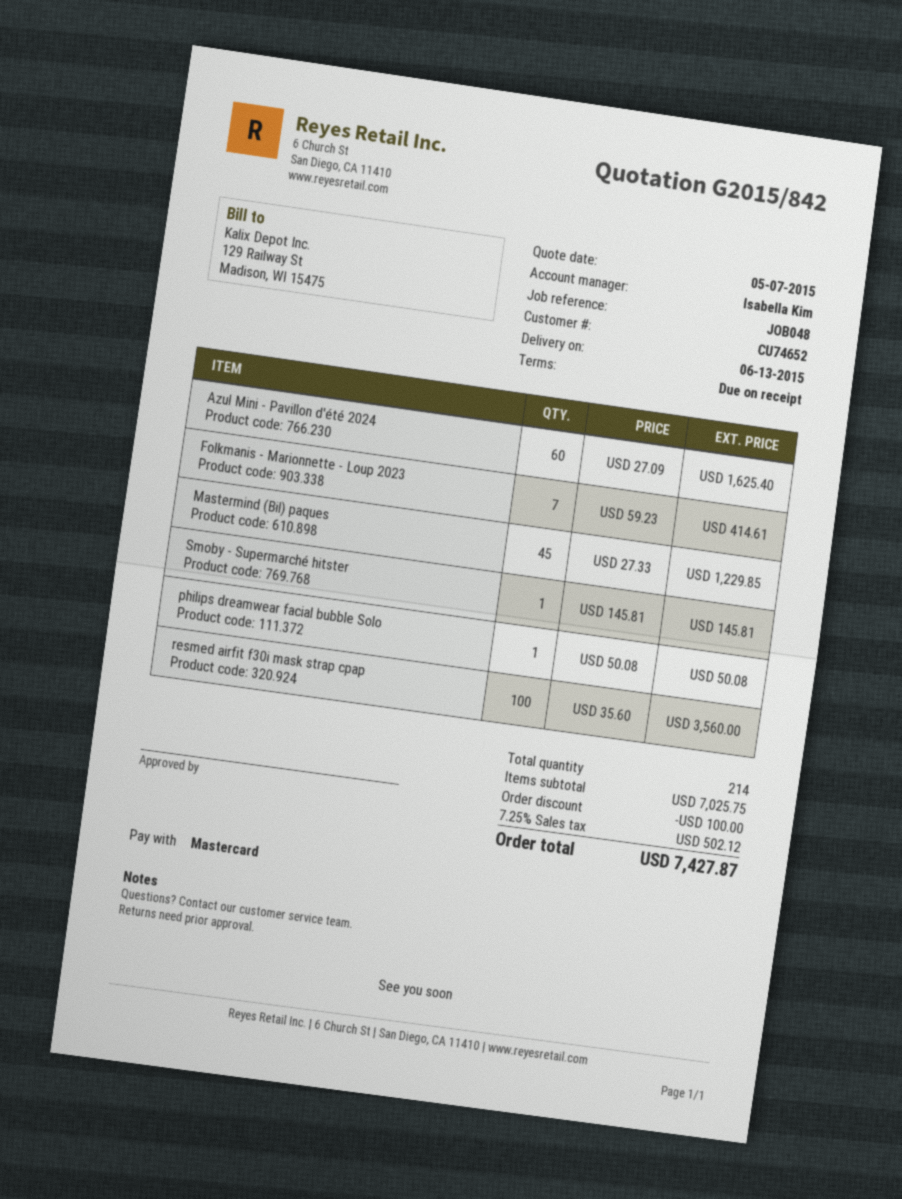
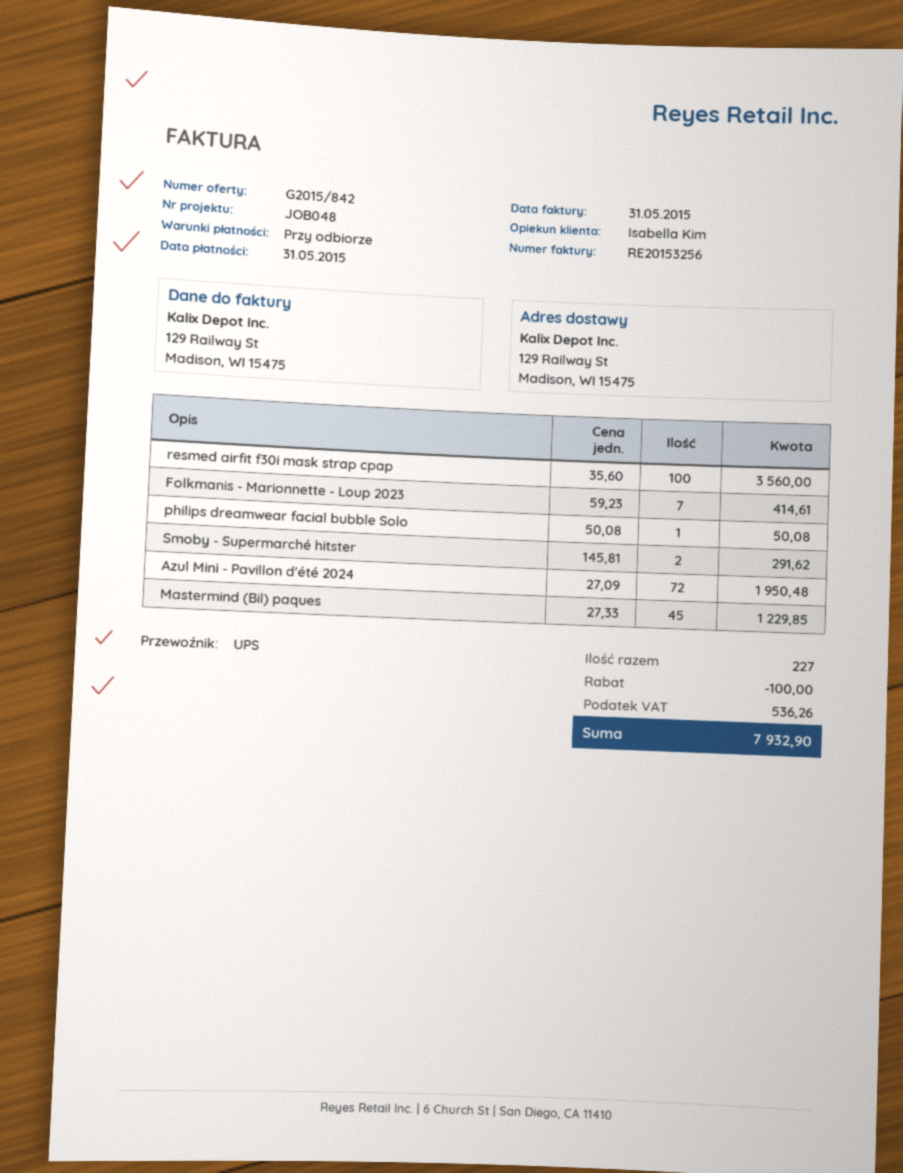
Azul Mini - Pavillon d'été 2024: 60 x 27.09 = 1625.40 -> 72 x 27.09 = 1950.48
Smoby - Supermarché hitster: 1 x 145.81 = 145.81 -> 2 x 145.81 = 291.62
total quantity: 214 -> 227
tax: 502.12 -> 536.26
total: 7427.87 -> 7932.90

